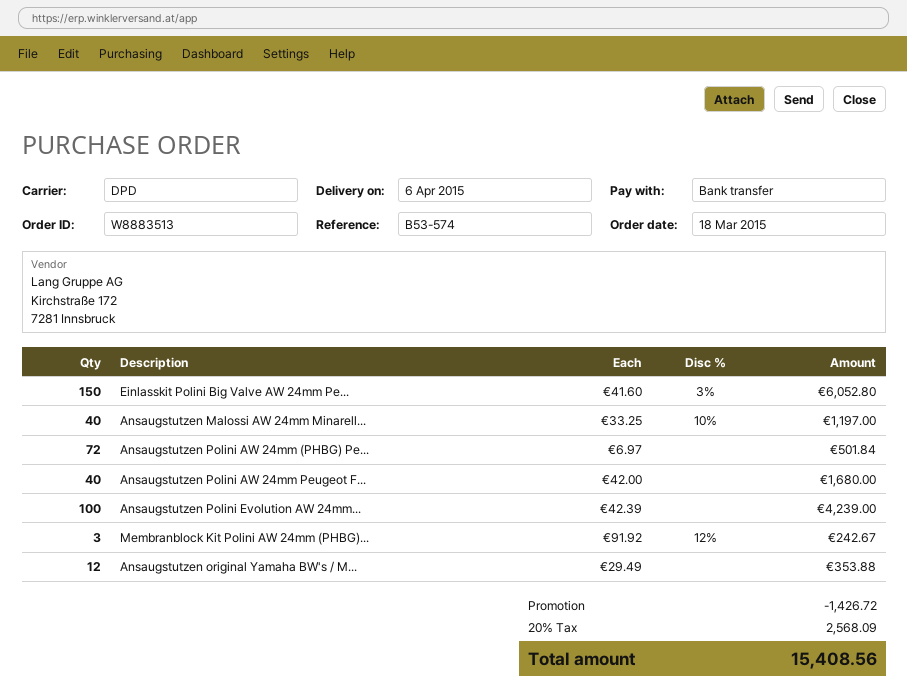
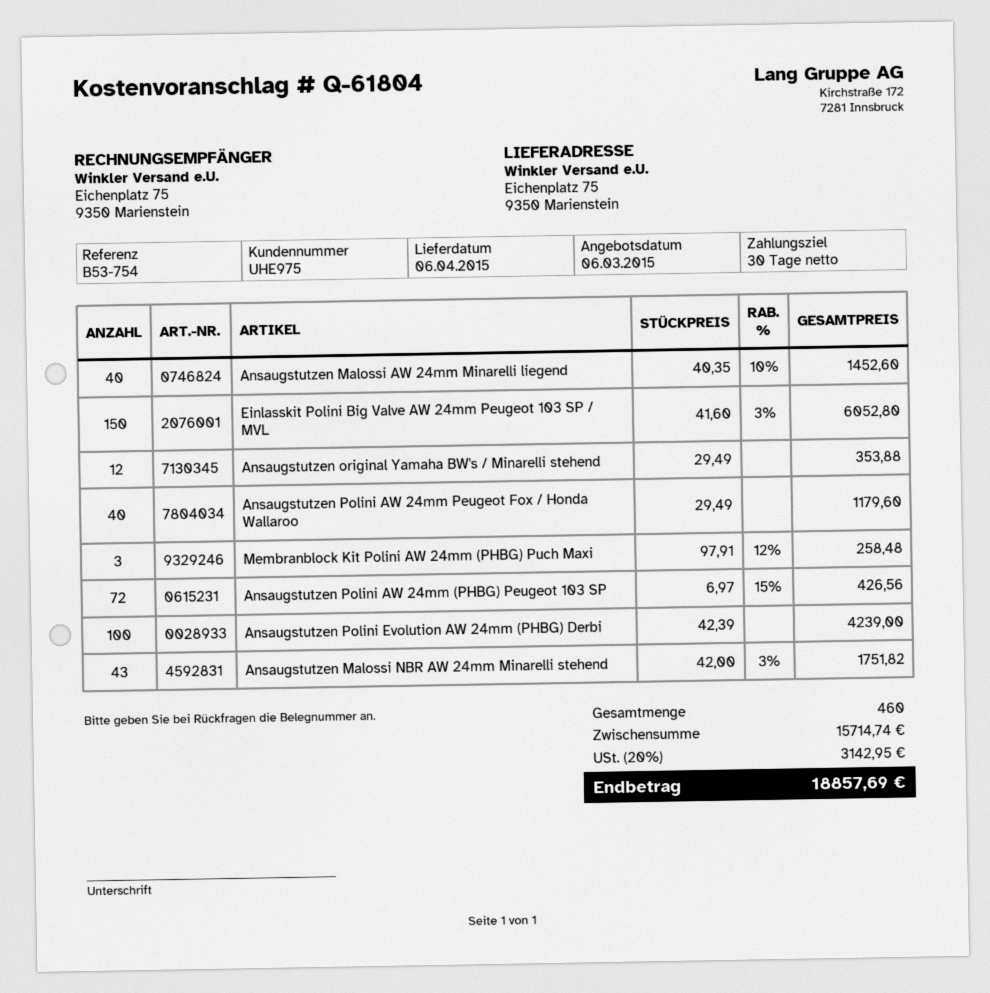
reference: B53-574 -> B53-754
Ansaugstutzen Malossi AW 24mm Minarell...: 40 x 33.25 - 10% = 1197.00 -> 40 x 40.35 - 10% = 1452.60
Ansaugstutzen Polini AW 24mm (PHBG) Pe...: 72 x 6.97 = 501.84 -> 72 x 6.97 - 15% = 426.56
Ansaugstutzen Polini AW 24mm Peugeot F...: 40 x 42.00 = 1680.00 -> 40 x 29.49 = 1179.60
Membranblock Kit Polini AW 24mm (PHBG)...: 3 x 91.92 - 12% = 242.67 -> 3 x 97.91 - 12% = 258.48
Ansaugstutzen Malossi NBR AW 24mm Minarelli stehend: none -> 43 x 42.00 - 3% = 1751.82
discount: 1426.72 -> none
tax: 20% = 2568.09 -> 20% = 3142.95
total: 15408.56 -> 18857.69

